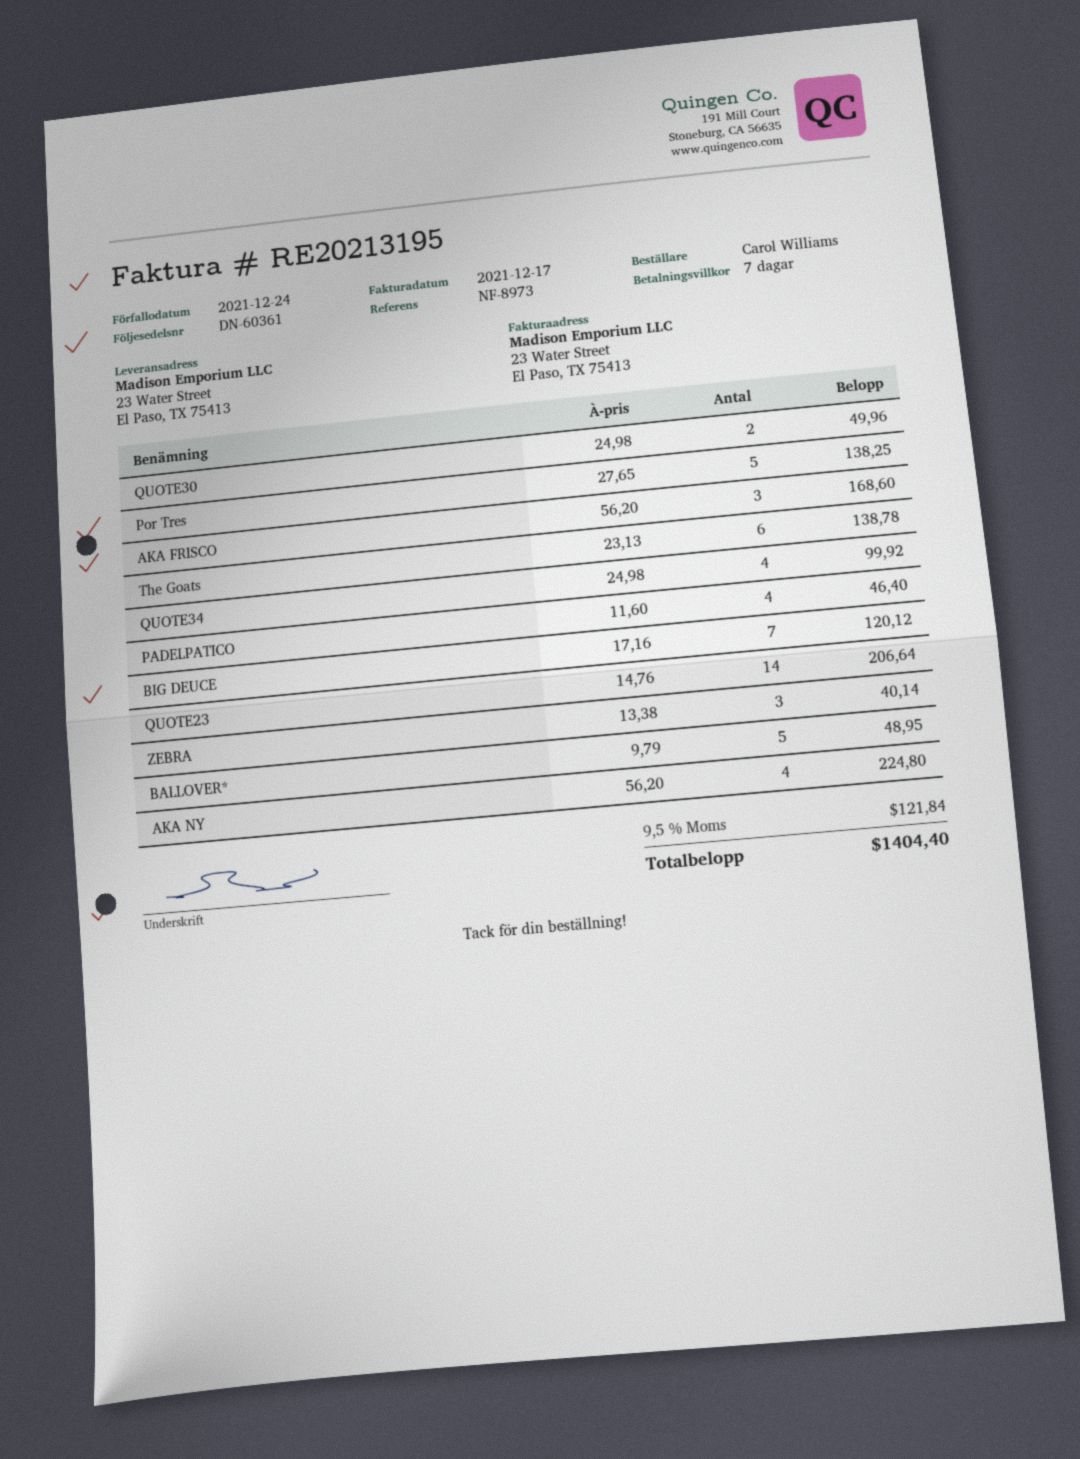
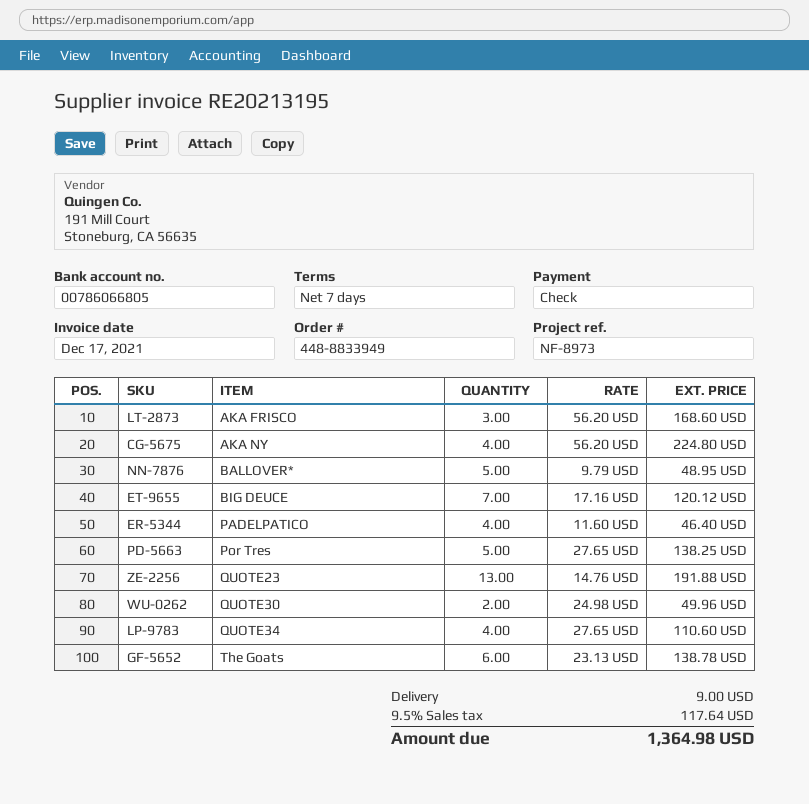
QUOTE34: 4 x 24.98 = 99.92 -> 4 x 27.65 = 110.60
QUOTE23: 14 x 14.76 = 206.64 -> 13 x 14.76 = 191.88
ZEBRA: 3 x 13.38 = 40.14 -> none
shipping: none -> 9.00
tax: 9.5% = 121.84 -> 9.5% = 117.64
total: 1404.40 -> 1364.98

